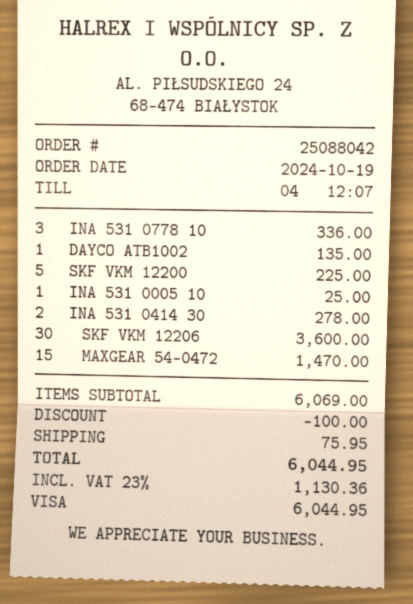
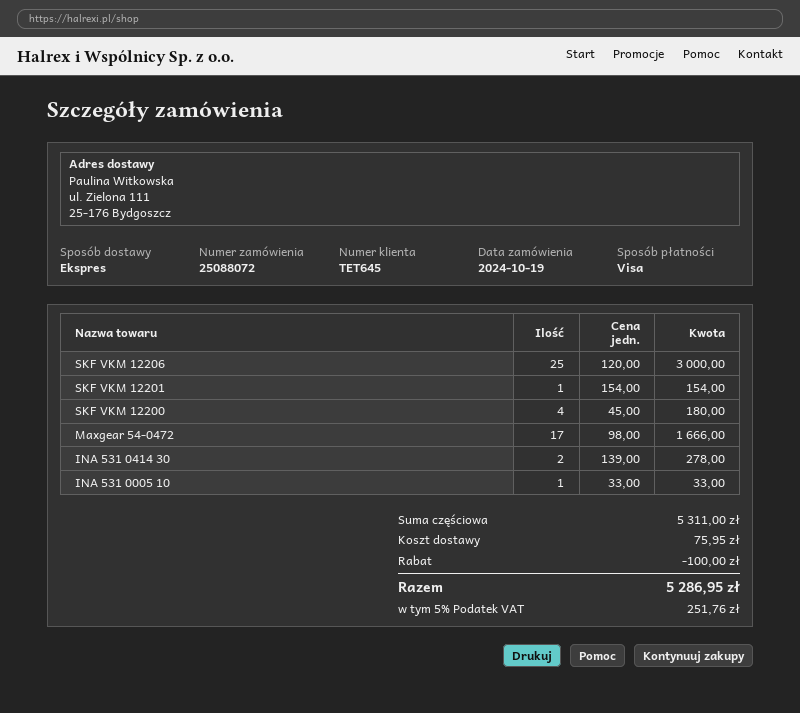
order number: 25088042 -> 25088072
INA 531 0778 10: 3 for 336.00 -> none
DAYCO ATB1002: 1 for 135.00 -> none
SKF VKM 12200: 5 for 225.00 -> 4 for 180.00
INA 531 0005 10: 1 for 25.00 -> 1 for 33.00
SKF VKM 12206: 30 for 3600.00 -> 25 for 3000.00
MAXGEAR 54-0472: 15 for 1470.00 -> 17 for 1666.00
SKF VKM 12201: none -> 1 for 154.00
subtotal: 6069.00 -> 5311.00
tax: 23% = 1130.36 -> 5% = 251.76
total: 6044.95 -> 5286.95

